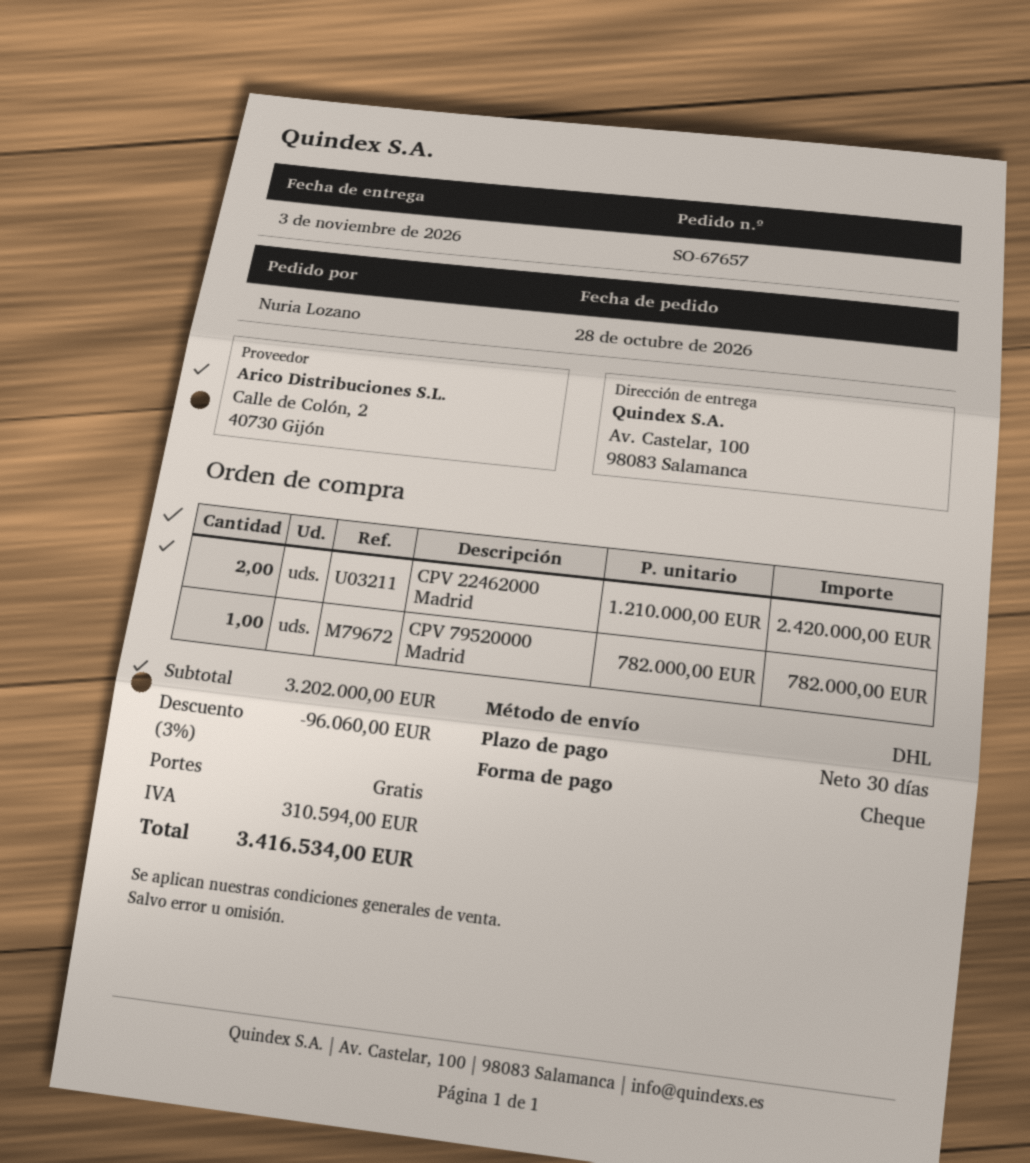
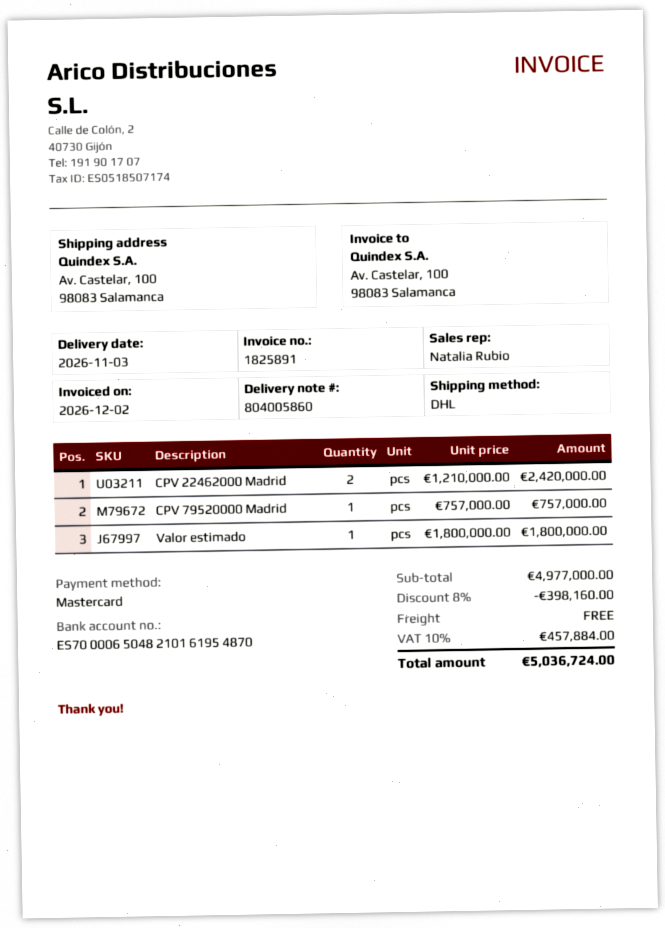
payment method: cheque -> Mastercard
CPV 79520000 Madrid: 1 x 782000.00 = 782000.00 -> 1 x 757000.00 = 757000.00
Valor estimado: none -> 1 x 1800000.00 = 1800000.00
subtotal: 3202000.00 -> 4977000.00
discount: 3% = 96060.00 -> 8% = 398160.00
tax: 310594.00 -> 457884.00
total: 3416534.00 -> 5036724.00

